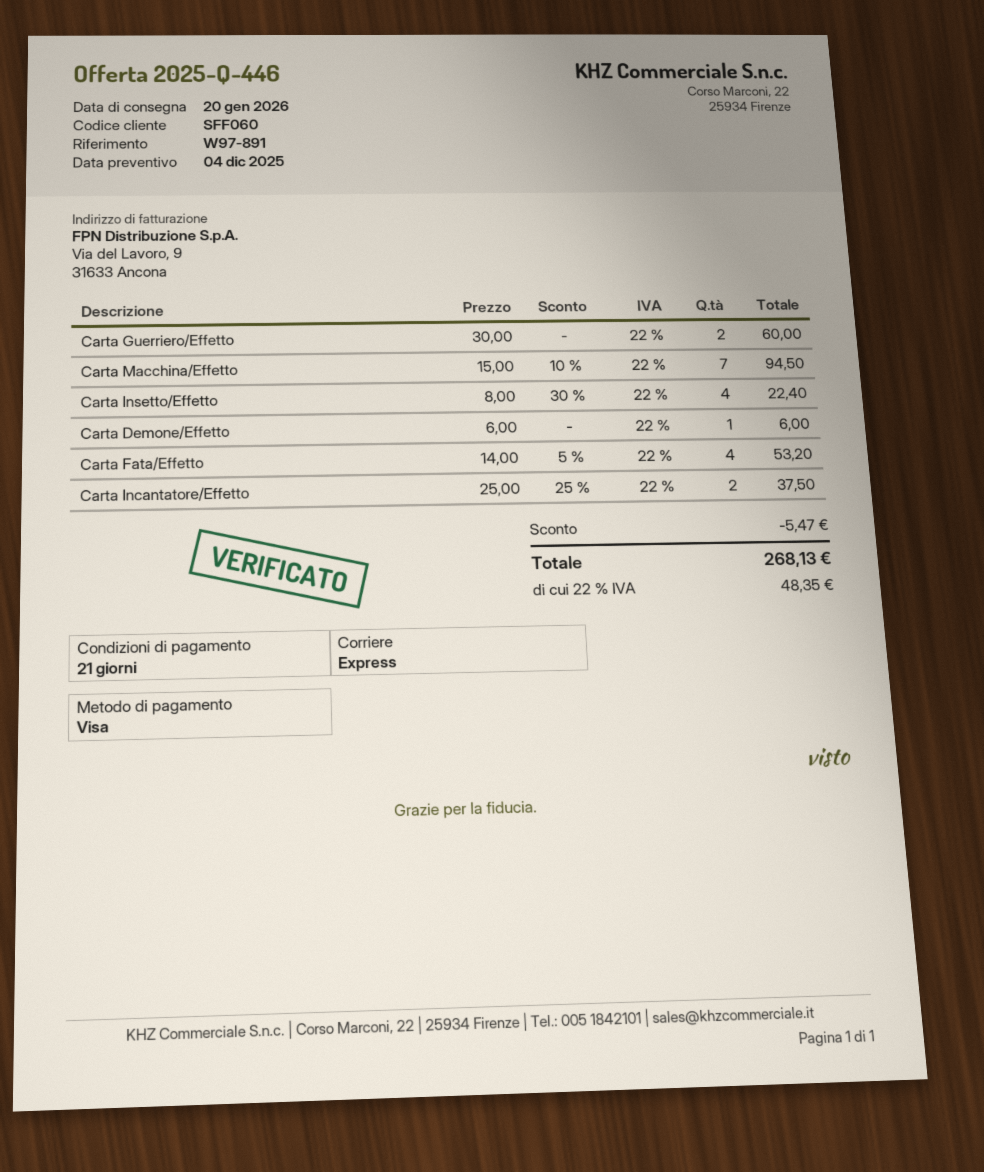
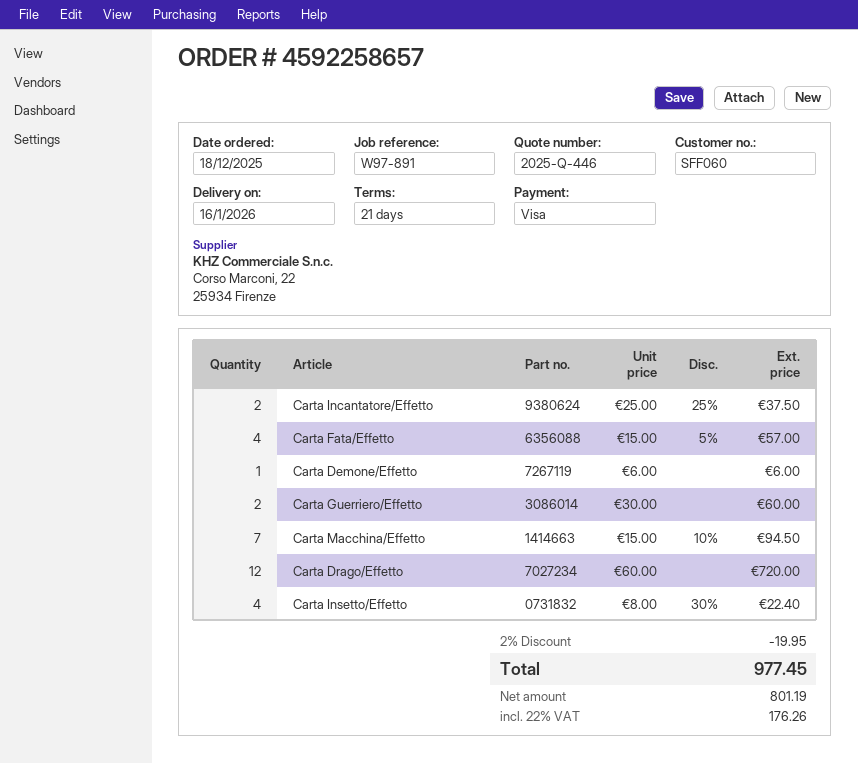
delivery date: 2026-01-20 -> 2026-01-16
Carta Fata/Effetto: 4 x 14.00 - 5% = 53.20 -> 4 x 15.00 - 5% = 57.00
Carta Drago/Effetto: none -> 12 x 60.00 = 720.00
discount: 5.47 -> 19.95
tax: 22% = 48.35 -> 22% = 176.26
total: 268.13 -> 977.45

